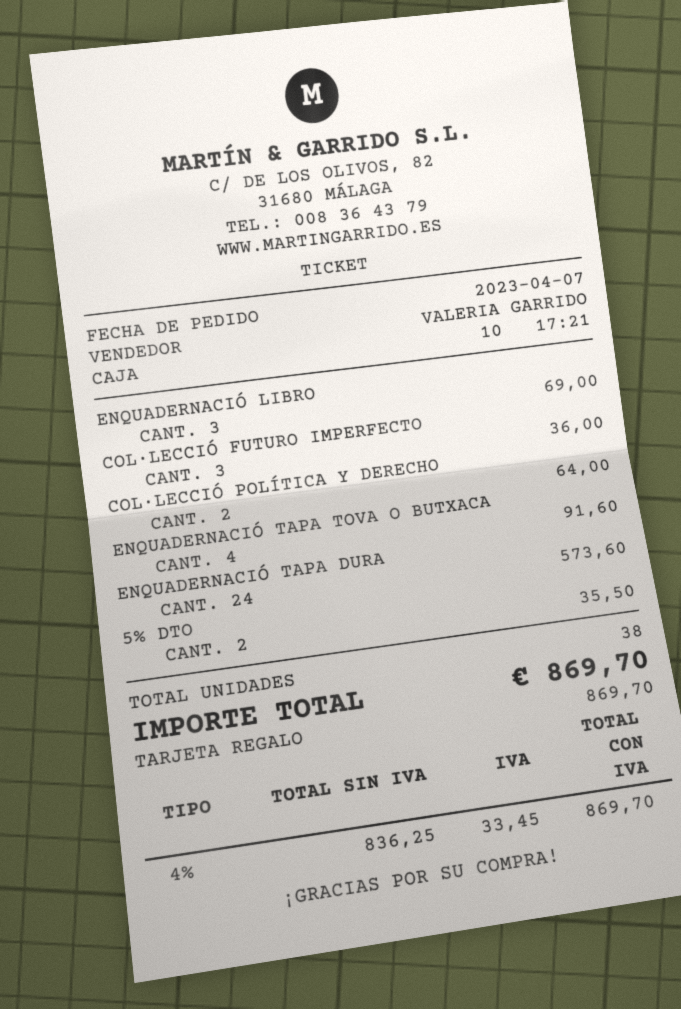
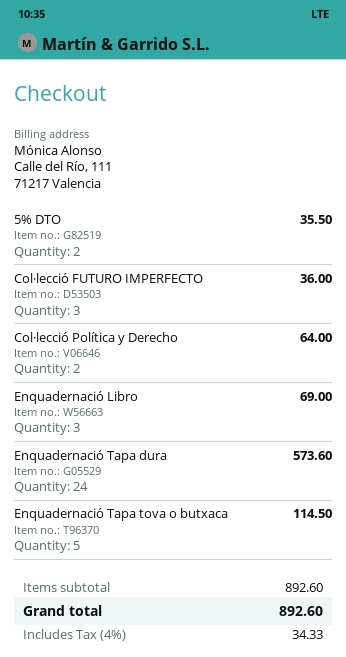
ENQUADERNACIÓ TAPA TOVA O BUTXACA: 4 for 91.60 -> 5 for 114.50
tax: 4% = 33.45 -> 4% = 34.33
total: 869.70 -> 892.60

